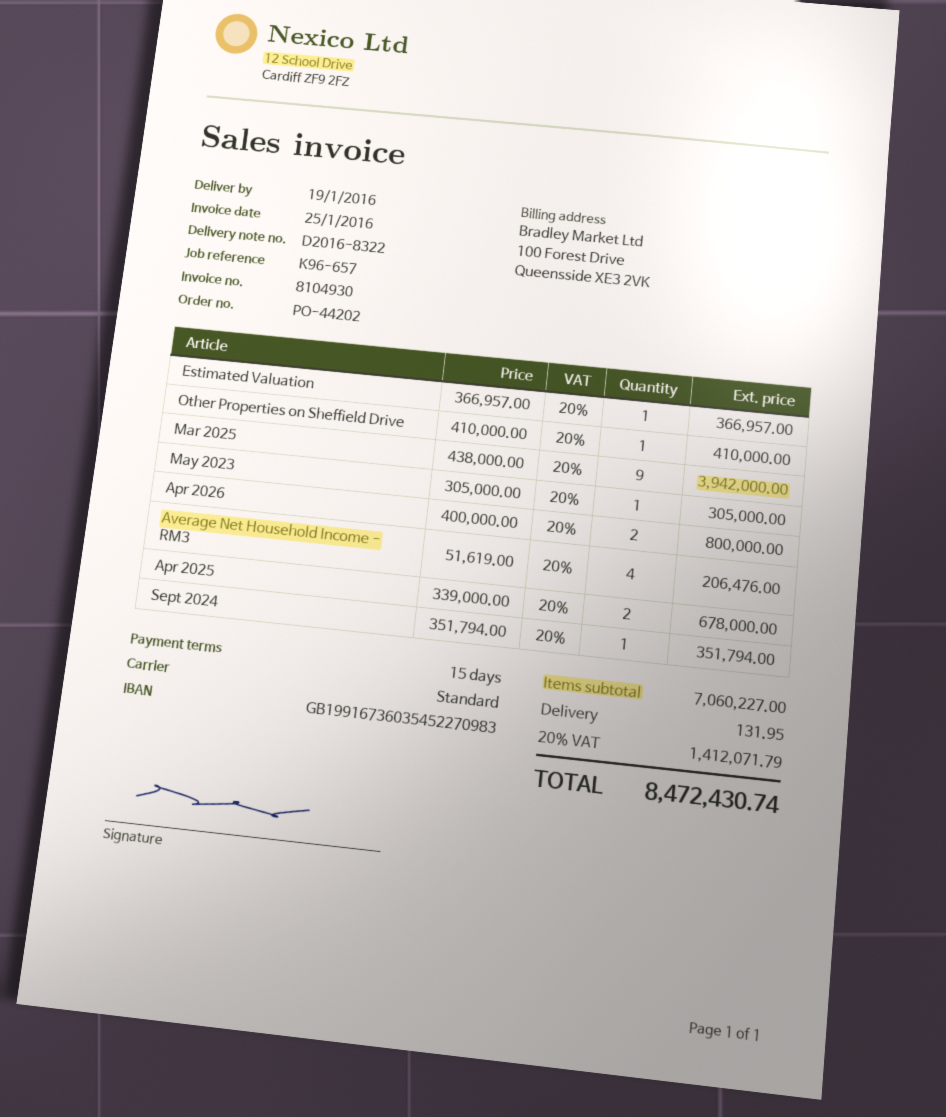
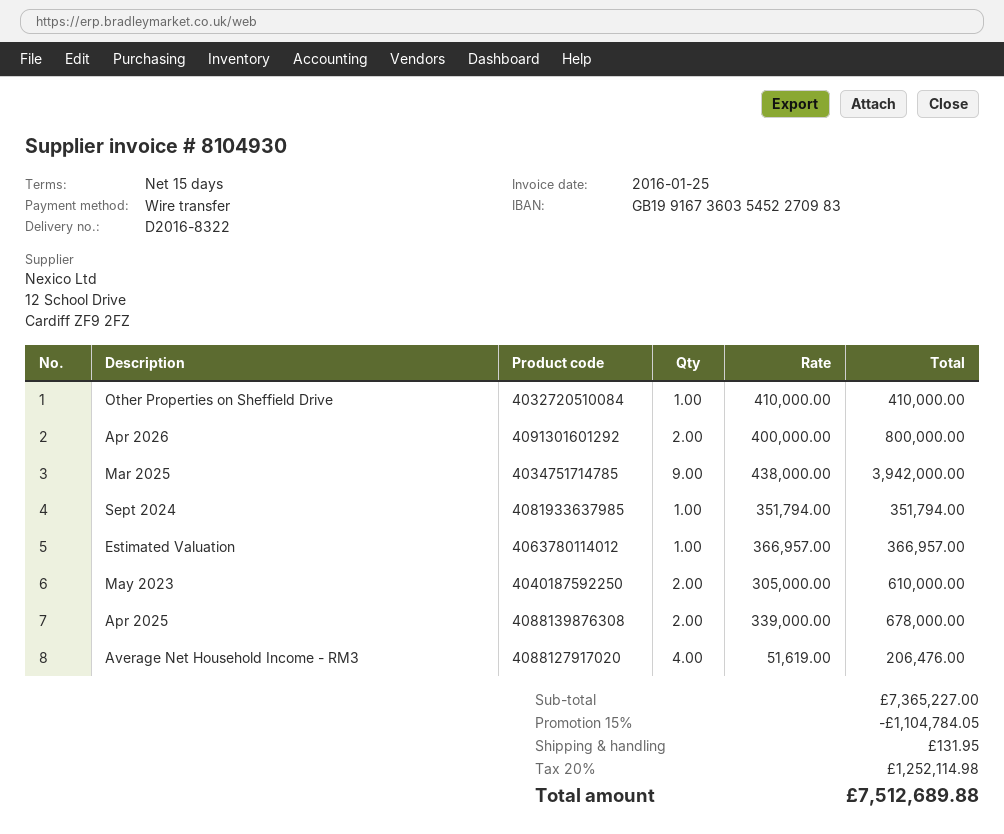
May 2023: 1 x 305000.00 = 305000.00 -> 2 x 305000.00 = 610000.00
subtotal: 7060227.00 -> 7365227.00
discount: none -> 15% = 1104784.05
tax: 20% = 1412071.79 -> 20% = 1252114.98
total: 8472430.74 -> 7512689.88

